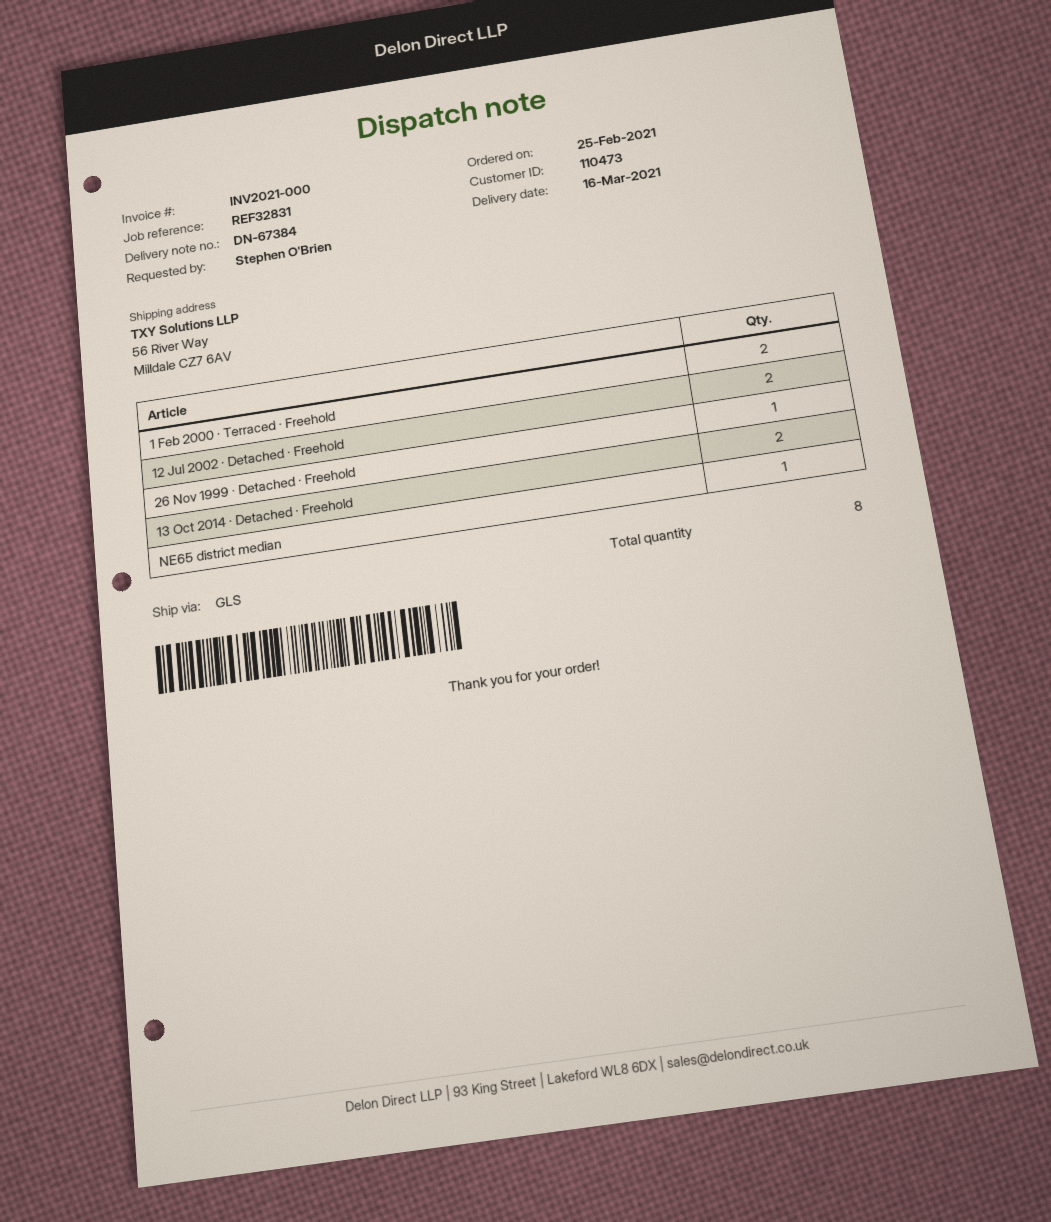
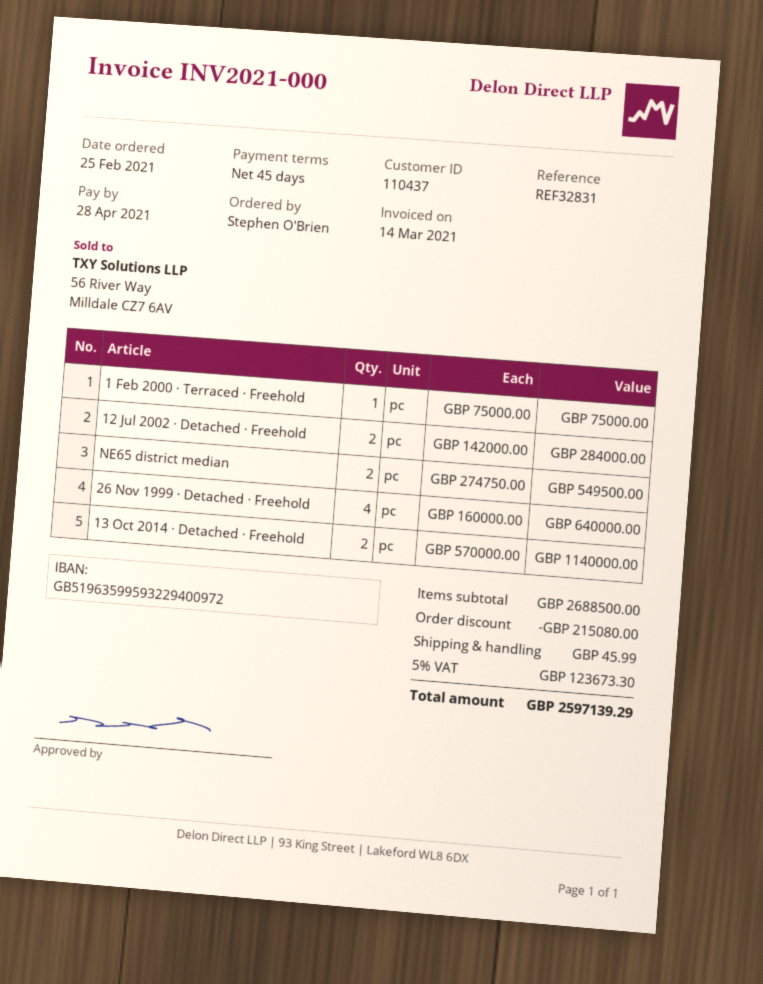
customer number: 110473 -> 110437
1 Feb 2000 · Terraced · Freehold: 2 -> 1
26 Nov 1999 · Detached · Freehold: 1 -> 4
NE65 district median: 1 -> 2

